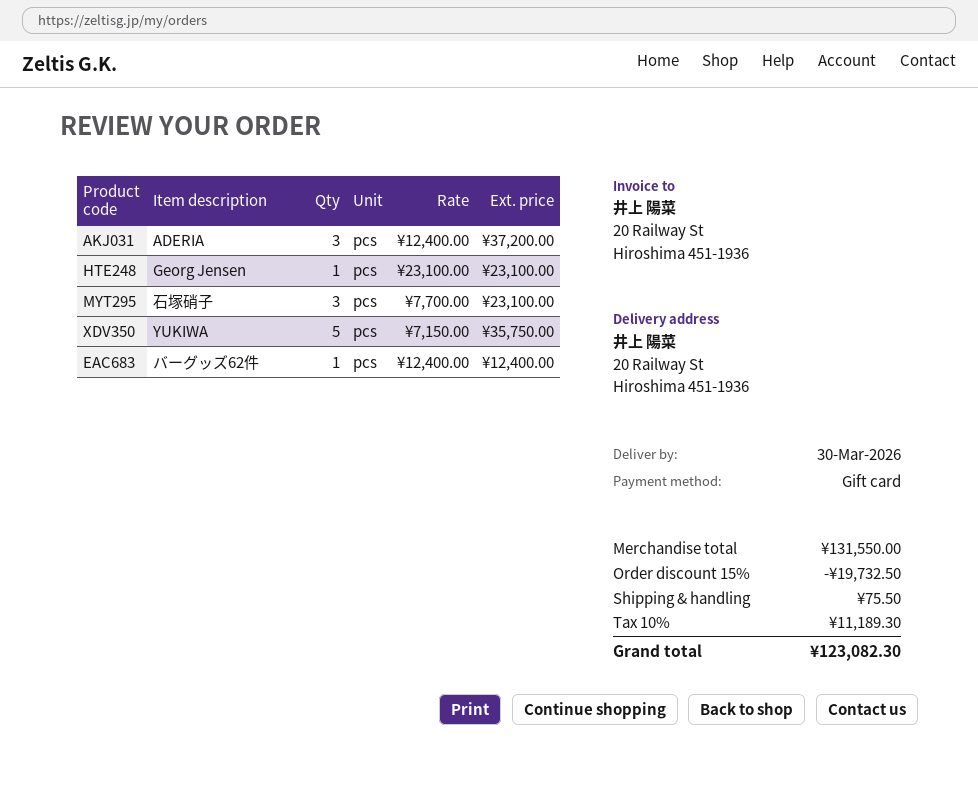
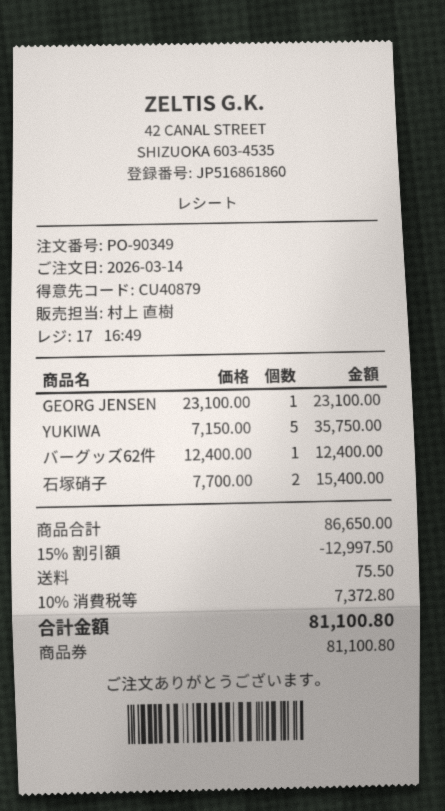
ADERIA: 3 x 12400.00 = 37200.00 -> none
石塚硝子: 3 x 7700.00 = 23100.00 -> 2 x 7700.00 = 15400.00
subtotal: 131550.00 -> 86650.00
discount: 15% = 19732.50 -> 15% = 12997.50
tax: 10% = 11189.30 -> 10% = 7372.80
total: 123082.30 -> 81100.80

